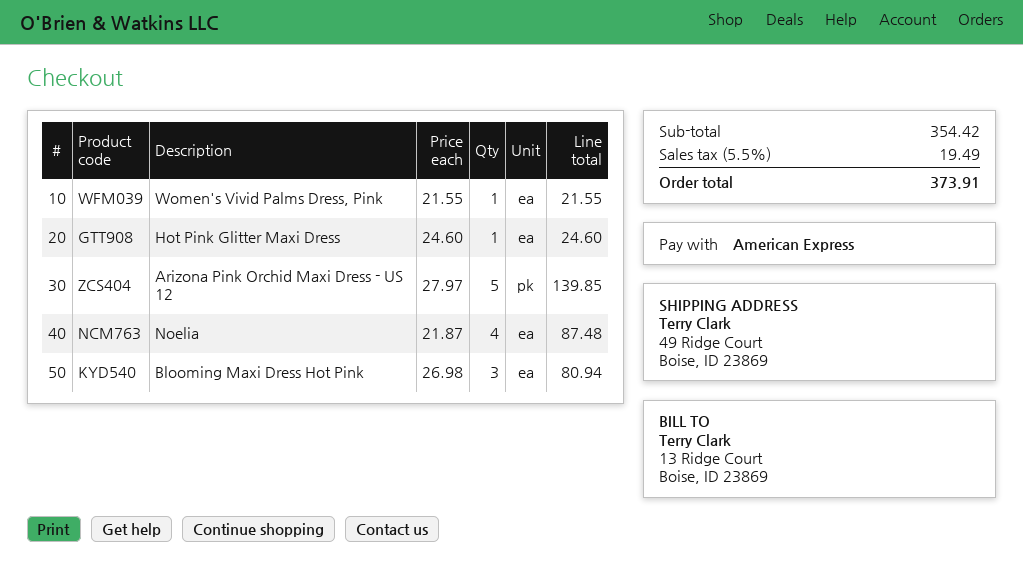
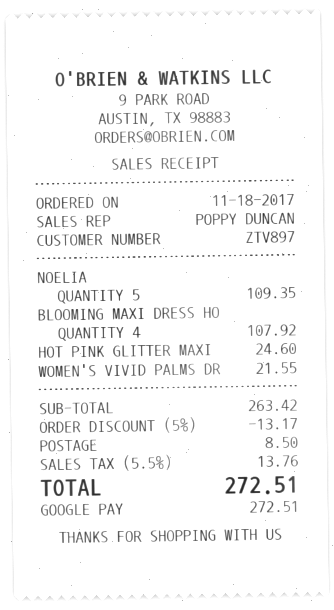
payment method: American Express -> Google Pay
Arizona Pink Orchid Maxi Dress - US 12: 5 for 139.85 -> none
Noelia: 4 for 87.48 -> 5 for 109.35
Blooming Maxi Dress Hot Pink: 3 for 80.94 -> 4 for 107.92
subtotal: 354.42 -> 263.42
discount: none -> 5% = 13.17
shipping: none -> 8.50
tax: 5.5% = 19.49 -> 5.5% = 13.76
total: 373.91 -> 272.51

